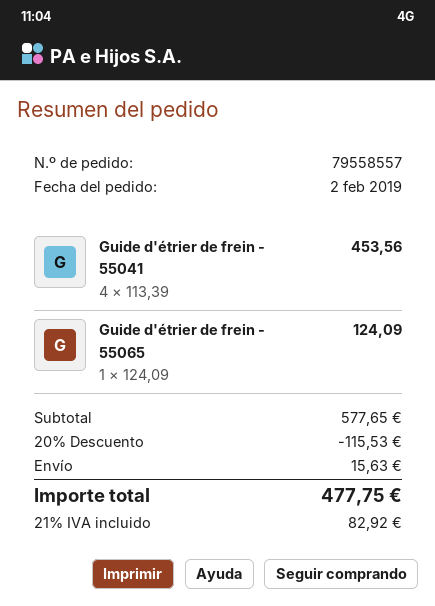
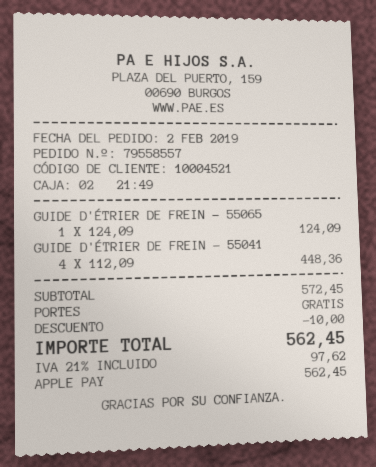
Guide d'étrier de frein - 55041: 4 x 113.39 = 453.56 -> 4 x 112.09 = 448.36
subtotal: 577.65 -> 572.45
discount: 115.53 -> 10.00
shipping: 15.63 -> 0.00
tax: 21% = 82.92 -> 21% = 97.62
total: 477.75 -> 562.45

